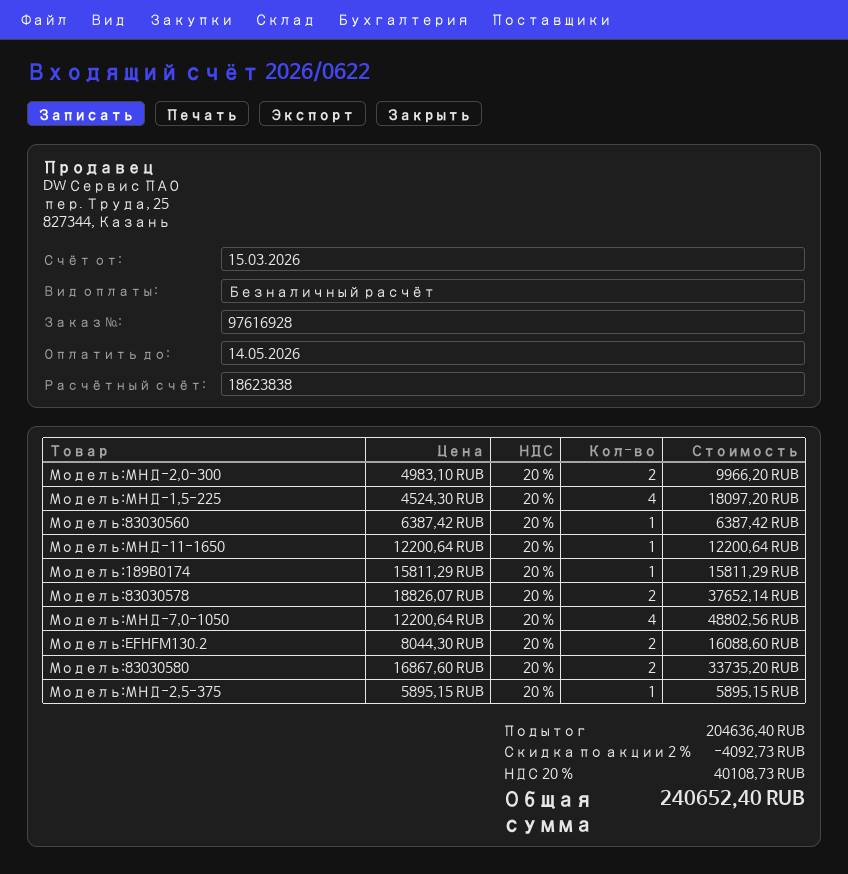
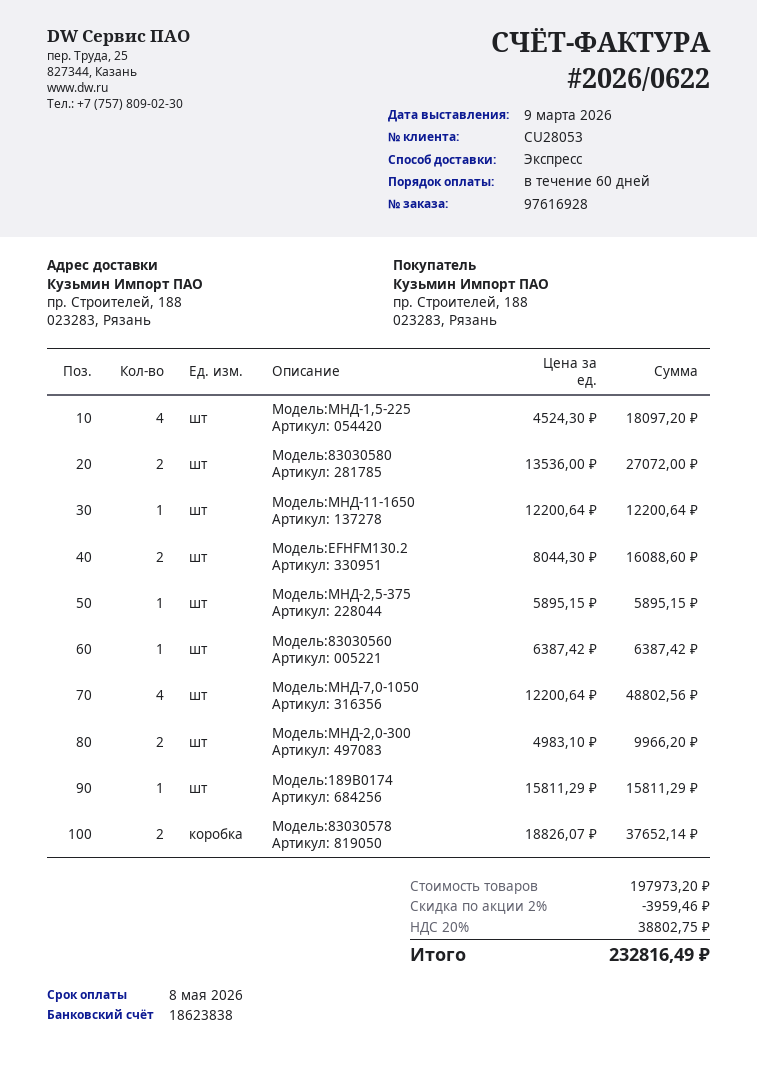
invoice date: 2026-03-15 -> 2026-03-09
due date: 2026-05-14 -> 2026-05-08
Модель:83030580: 2 x 16867.60 = 33735.20 -> 2 x 13536.00 = 27072.00
subtotal: 204636.40 -> 197973.20
discount: 2% = 4092.73 -> 2% = 3959.46
tax: 20% = 40108.73 -> 20% = 38802.75
total: 240652.40 -> 232816.49

